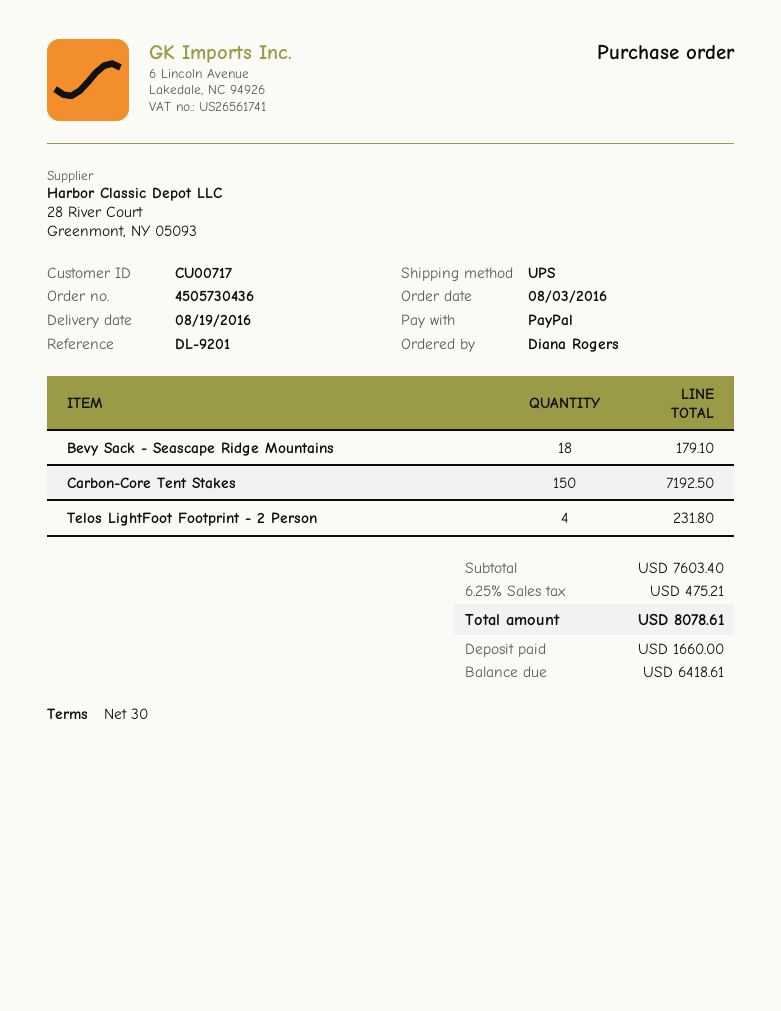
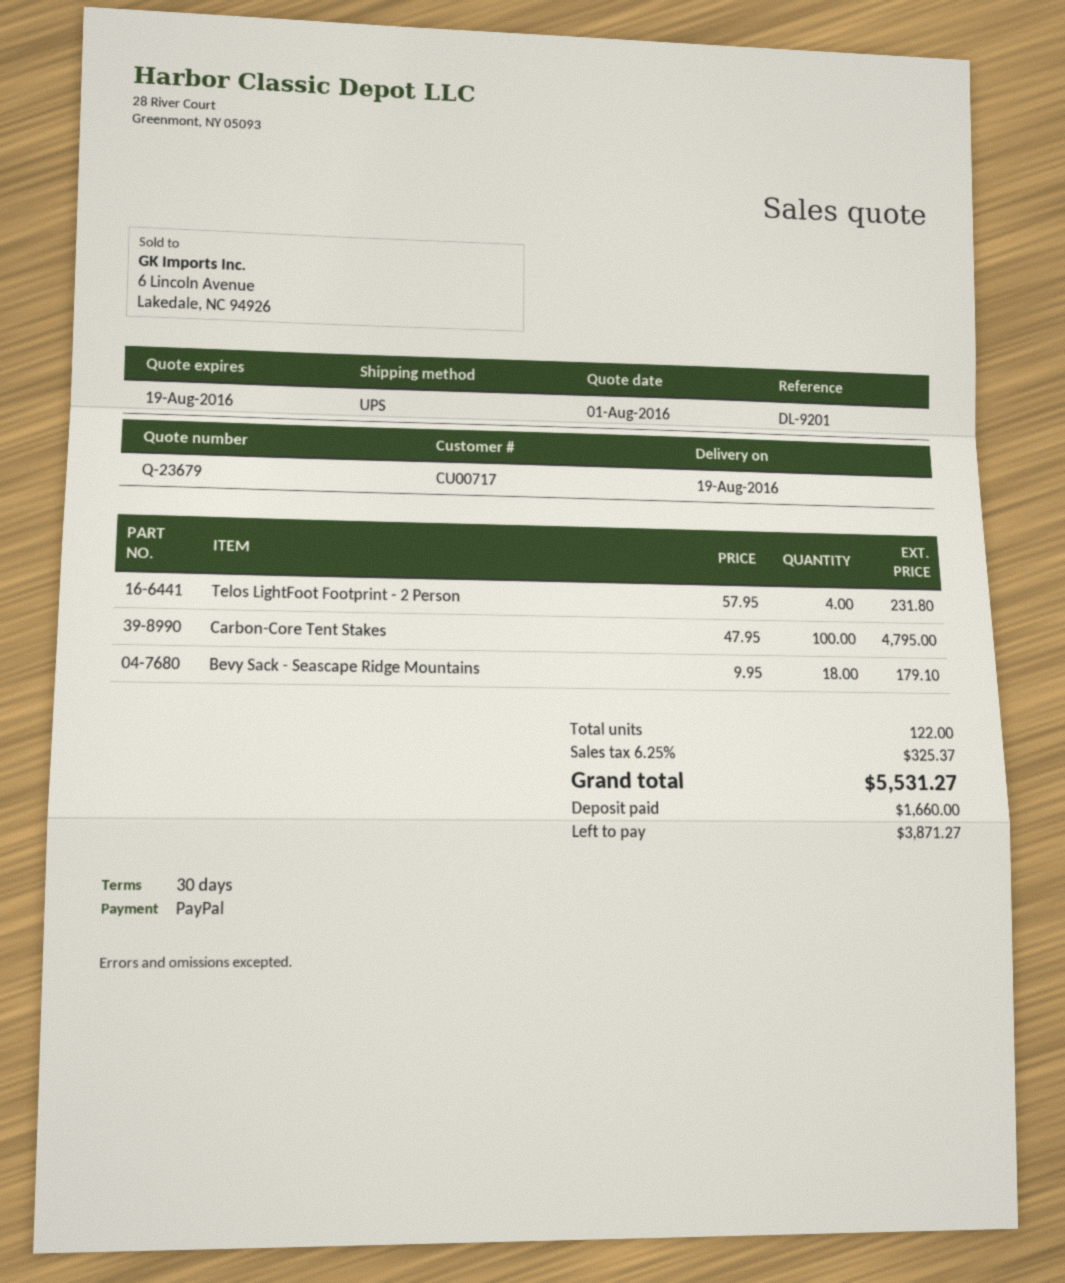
Carbon-Core Tent Stakes: 150 for 7192.50 -> 100 for 4795.00
tax: 6.25% = 475.21 -> 6.25% = 325.37
total: 8078.61 -> 5531.27
balance: 6418.61 -> 3871.27

